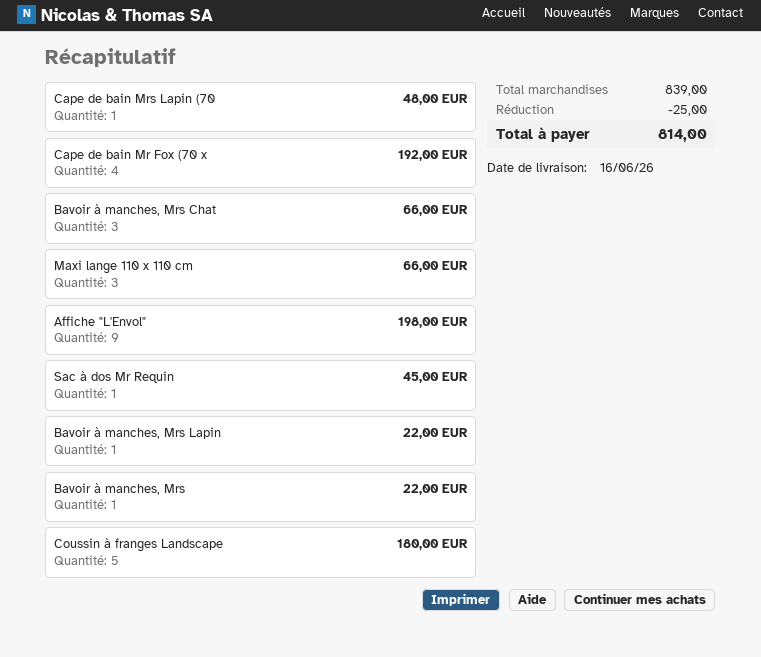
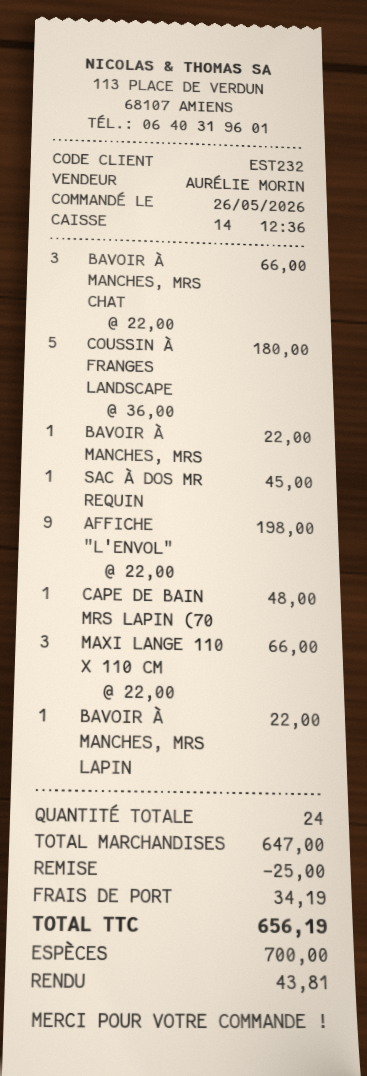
Cape de bain Mr Fox (70 x: 4 for 192.00 -> none
subtotal: 839.00 -> 647.00
shipping: none -> 34.19
total: 814.00 -> 656.19

